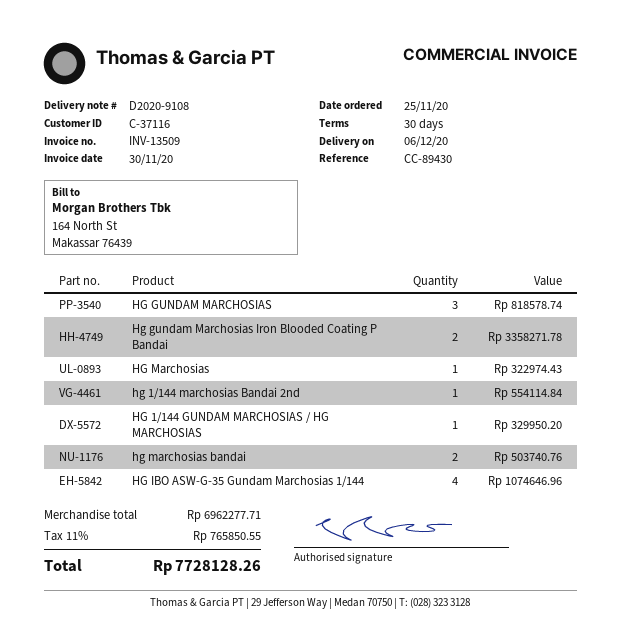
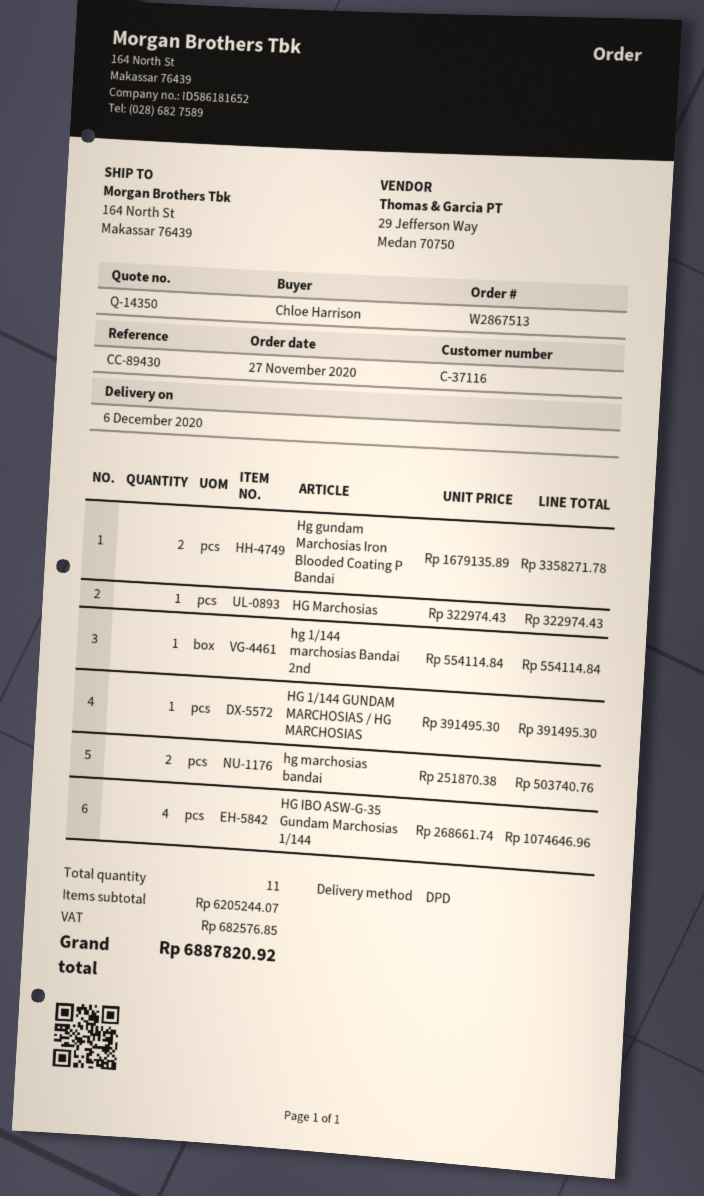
order date: 2020-11-25 -> 2020-11-27
HG GUNDAM MARCHOSIAS: 3 for 818578.74 -> none
HG 1/144 GUNDAM MARCHOSIAS / HG MARCHOSIAS: 1 for 329950.20 -> 1 for 391495.30
subtotal: 6962277.71 -> 6205244.07
tax: 765850.55 -> 682576.85
total: 7728128.26 -> 6887820.92

